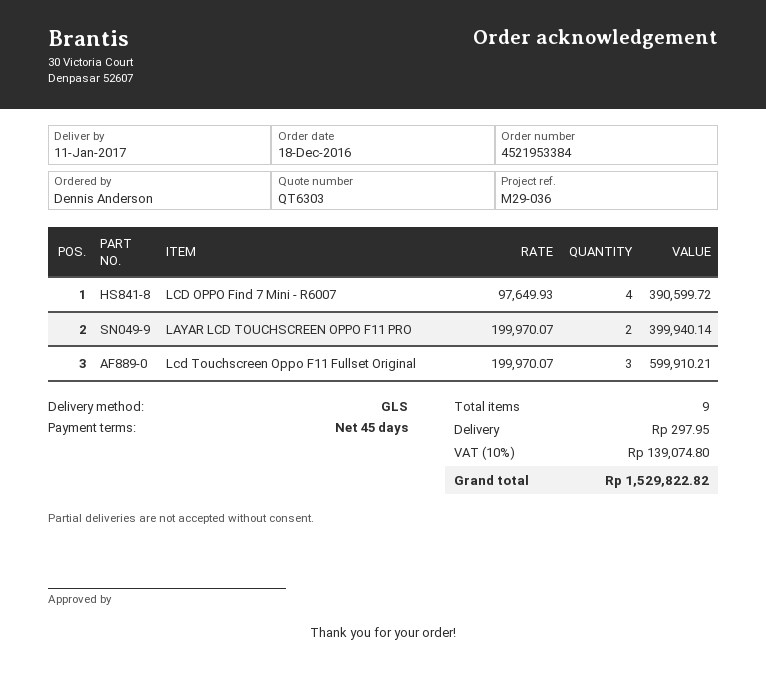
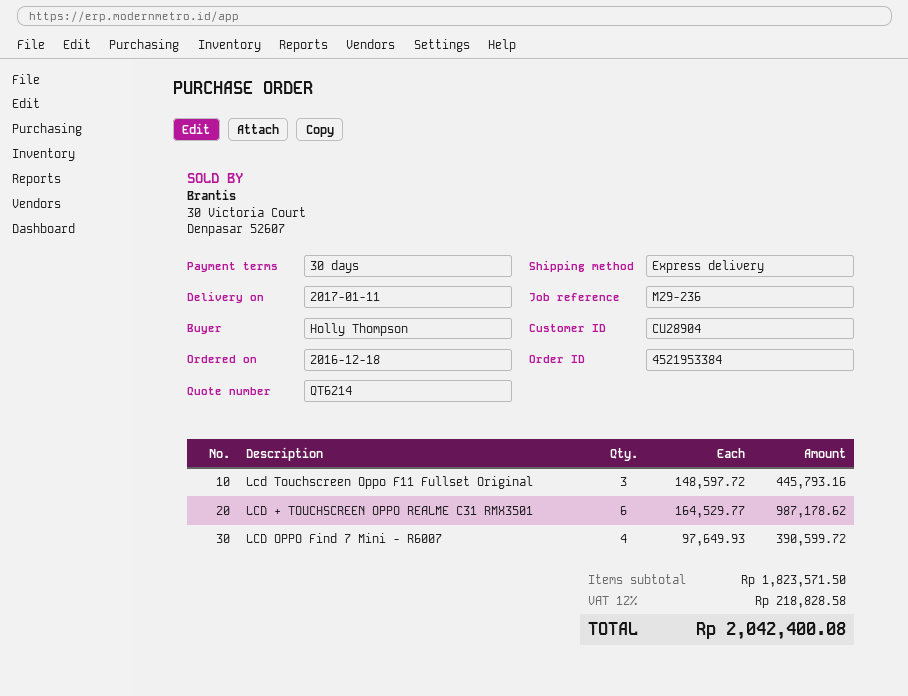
quote number: QT6303 -> QT6214
payment terms: 45 days -> 30 days
reference: M29-036 -> M29-236
ordered by: Dennis Anderson -> Holly Thompson
shipping method: GLS -> express
LAYAR LCD TOUCHSCREEN OPPO F11 PRO: 2 x 199970.07 = 399940.14 -> none
Lcd Touchscreen Oppo F11 Fullset Original: 3 x 199970.07 = 599910.21 -> 3 x 148597.72 = 445793.16
LCD + TOUCHSCREEN OPPO REALME C31 RMX3501: none -> 6 x 164529.77 = 987178.62
shipping: 297.95 -> none
tax: 10% = 139074.80 -> 12% = 218828.58
total: 1529822.82 -> 2042400.08

